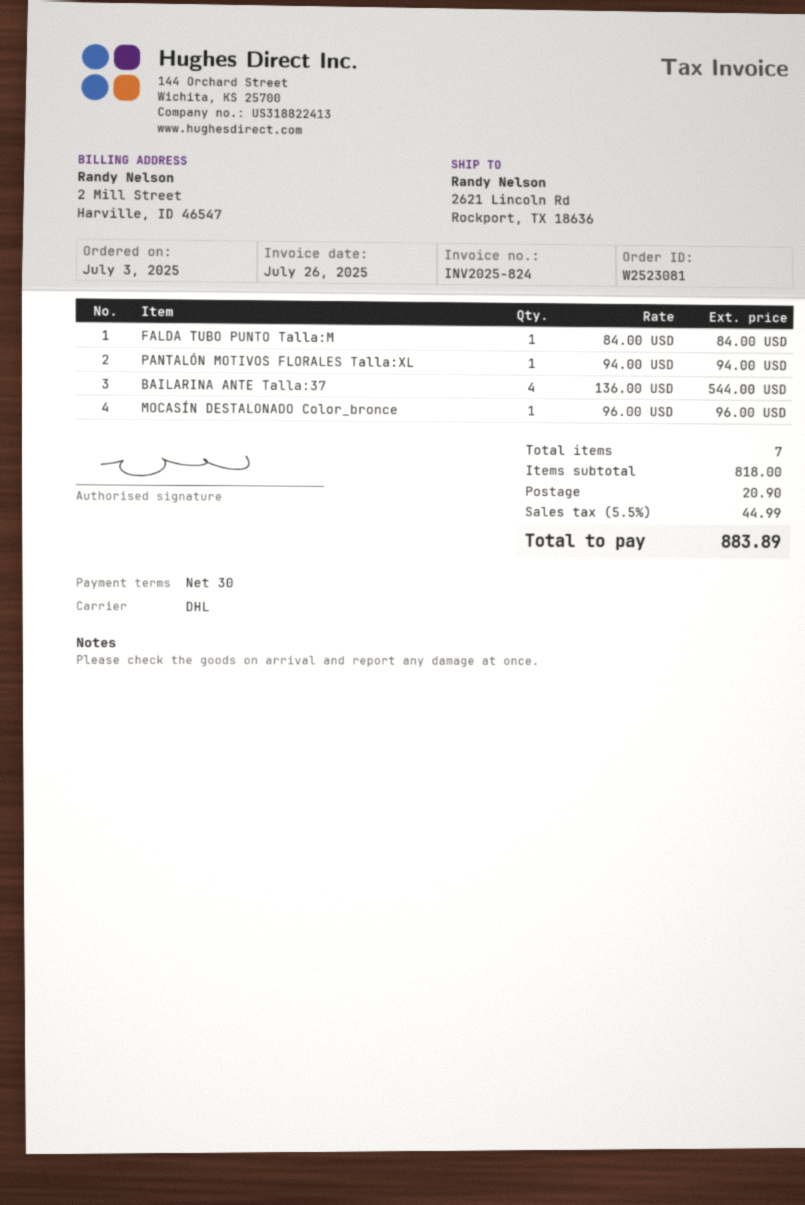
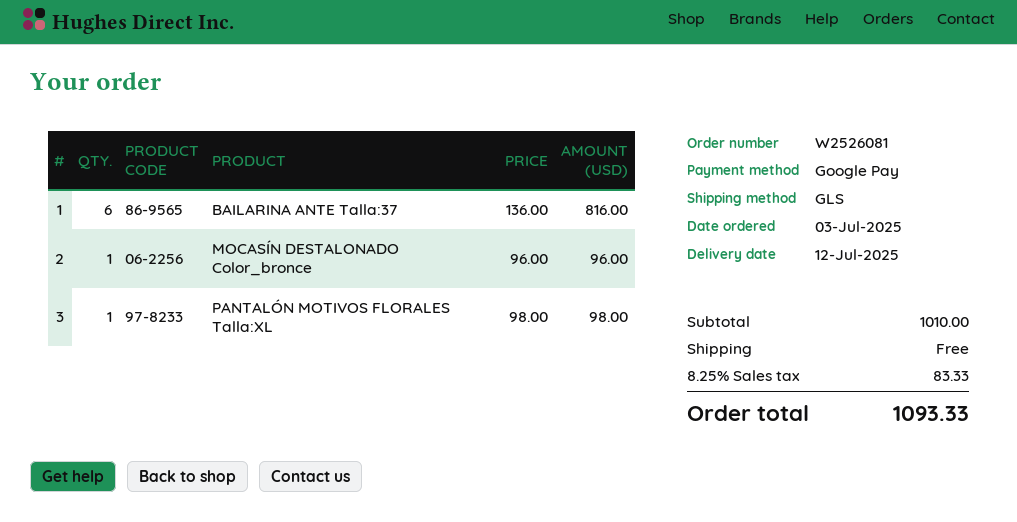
order number: W2523081 -> W2526081
shipping method: DHL -> GLS
FALDA TUBO PUNTO Talla:M: 1 x 84.00 = 84.00 -> none
PANTALÓN MOTIVOS FLORALES Talla:XL: 1 x 94.00 = 94.00 -> 1 x 98.00 = 98.00
BAILARINA ANTE Talla:37: 4 x 136.00 = 544.00 -> 6 x 136.00 = 816.00
subtotal: 818.00 -> 1010.00
shipping: 20.90 -> 0.00
tax: 5.5% = 44.99 -> 8.25% = 83.33
total: 883.89 -> 1093.33

